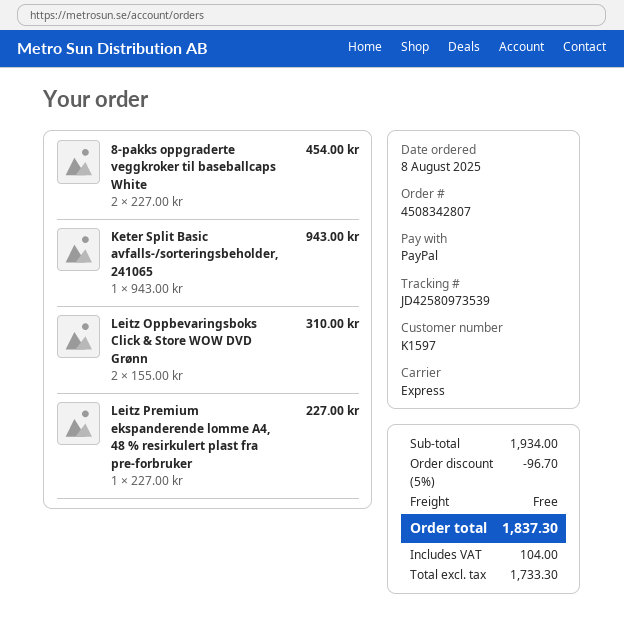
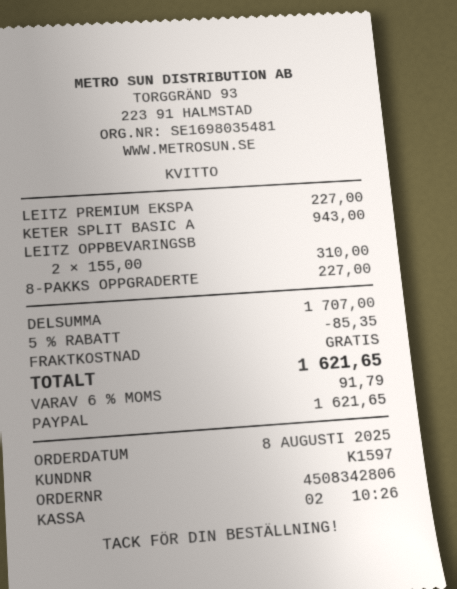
order number: 4508342807 -> 4508342806
8-pakks oppgraderte veggkroker til baseballcaps White: 2 x 227.00 = 454.00 -> 1 x 227.00 = 227.00
subtotal: 1934.00 -> 1707.00
discount: 5% = 96.70 -> 5% = 85.35
tax: 104.00 -> 91.79
total: 1837.30 -> 1621.65

